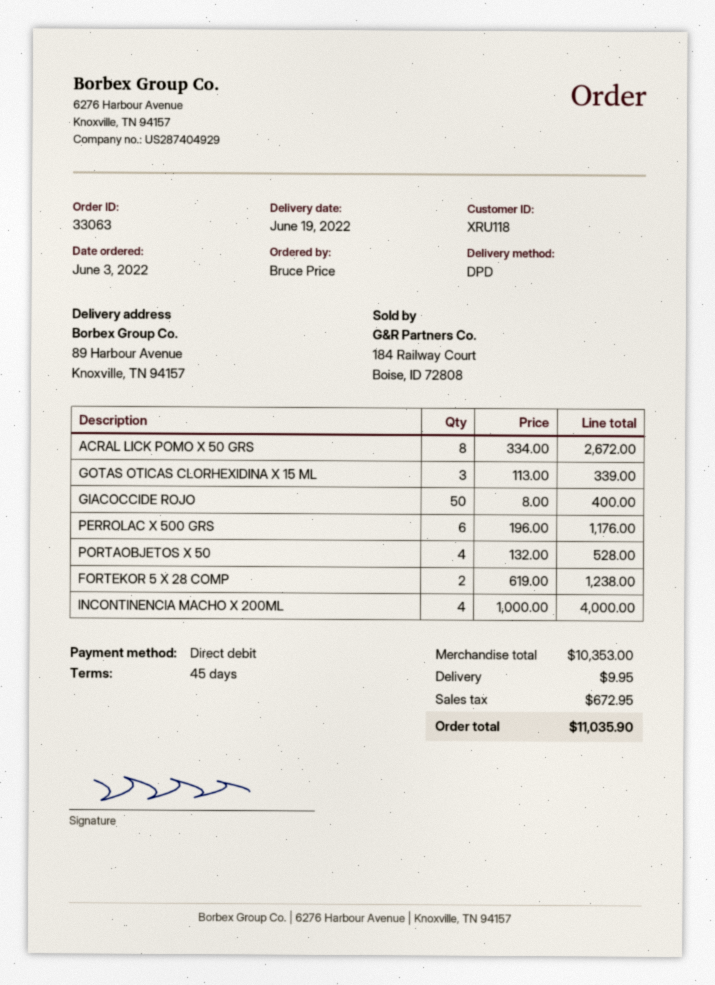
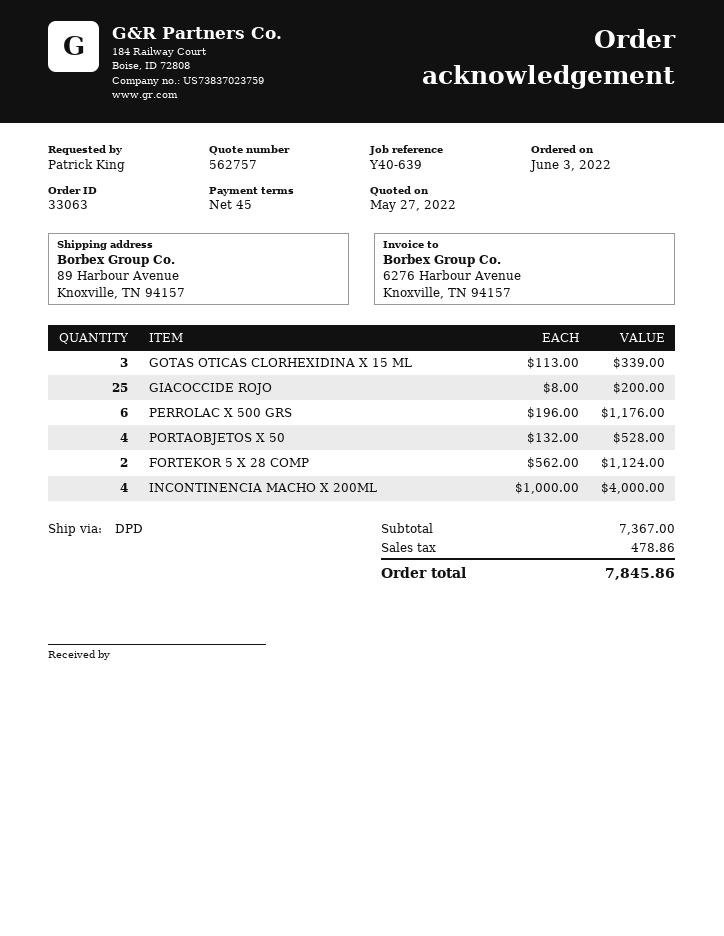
ordered by: Bruce Price -> Patrick King
ACRAL LICK POMO X 50 GRS: 8 x 334.00 = 2672.00 -> none
GIACOCCIDE ROJO: 50 x 8.00 = 400.00 -> 25 x 8.00 = 200.00
FORTEKOR 5 X 28 COMP: 2 x 619.00 = 1238.00 -> 2 x 562.00 = 1124.00
subtotal: 10353.00 -> 7367.00
shipping: 9.95 -> none
tax: 672.95 -> 478.86
total: 11035.90 -> 7845.86

